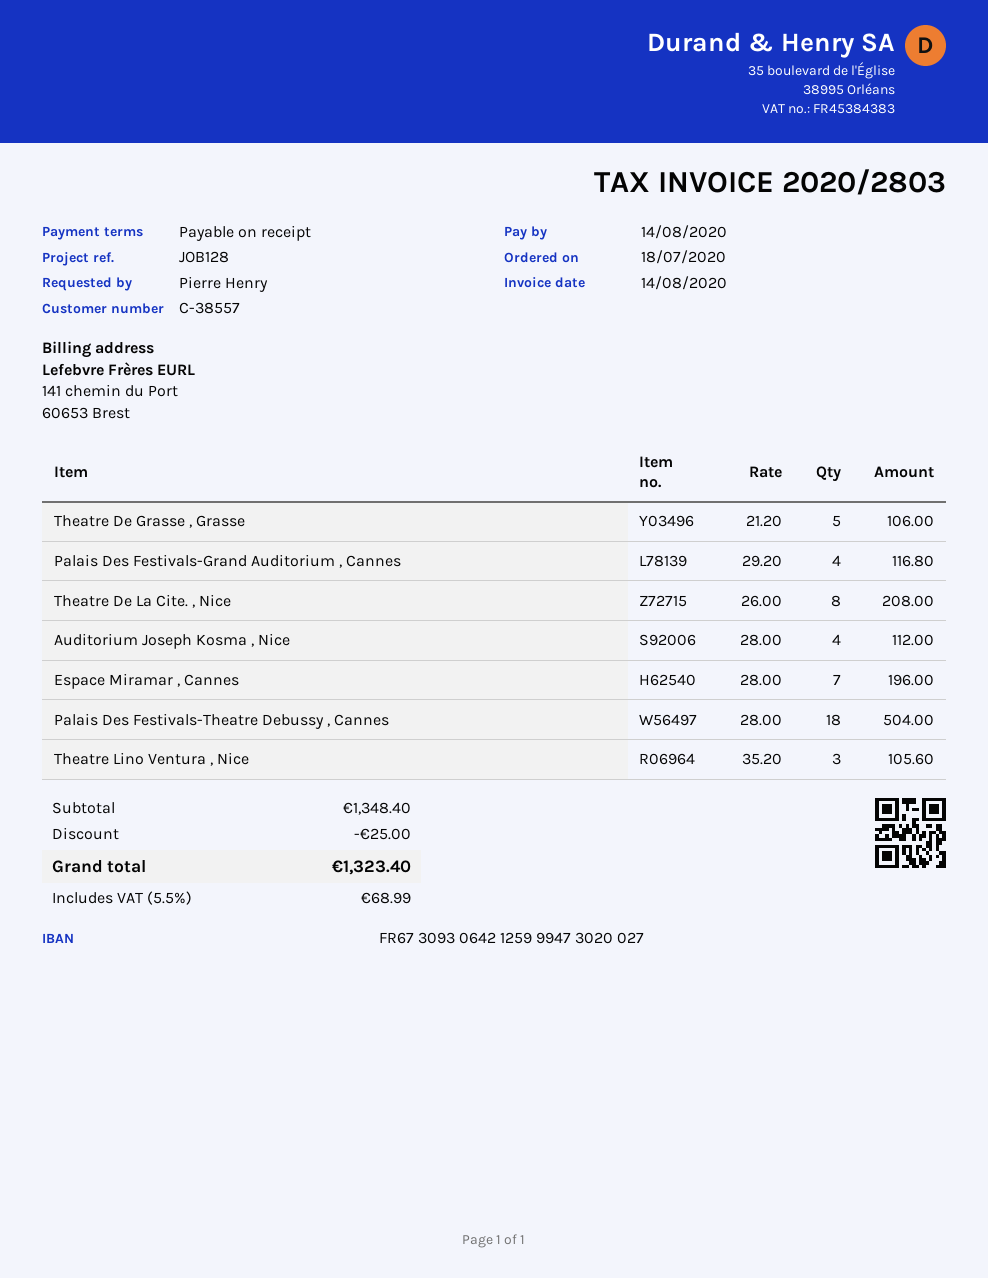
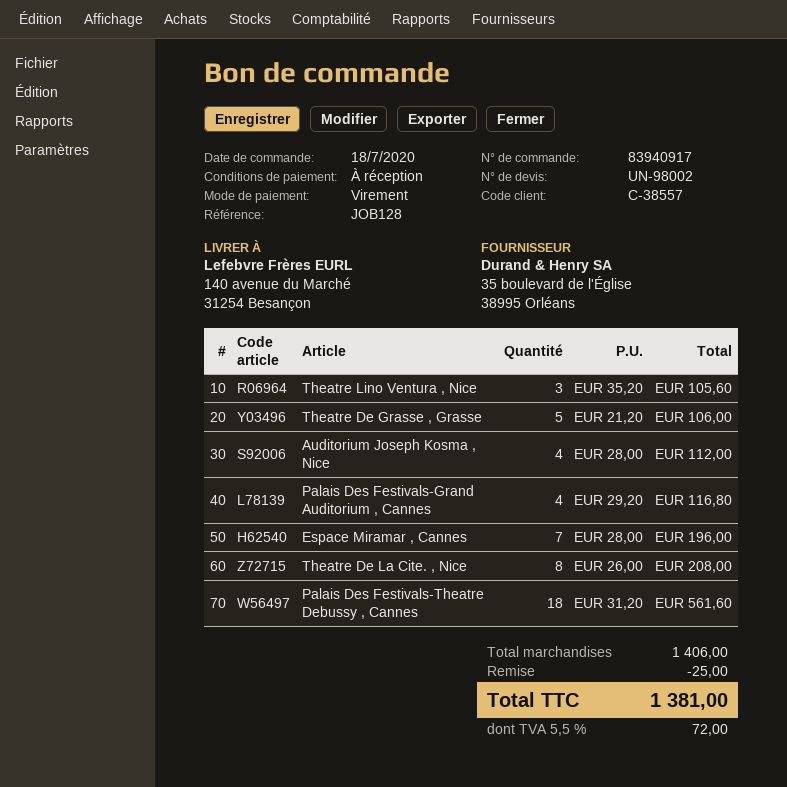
Palais Des Festivals-Theatre Debussy , Cannes: 18 x 28.00 = 504.00 -> 18 x 31.20 = 561.60
subtotal: 1348.40 -> 1406.00
tax: 5.5% = 68.99 -> 5.5% = 72.00
total: 1323.40 -> 1381.00

